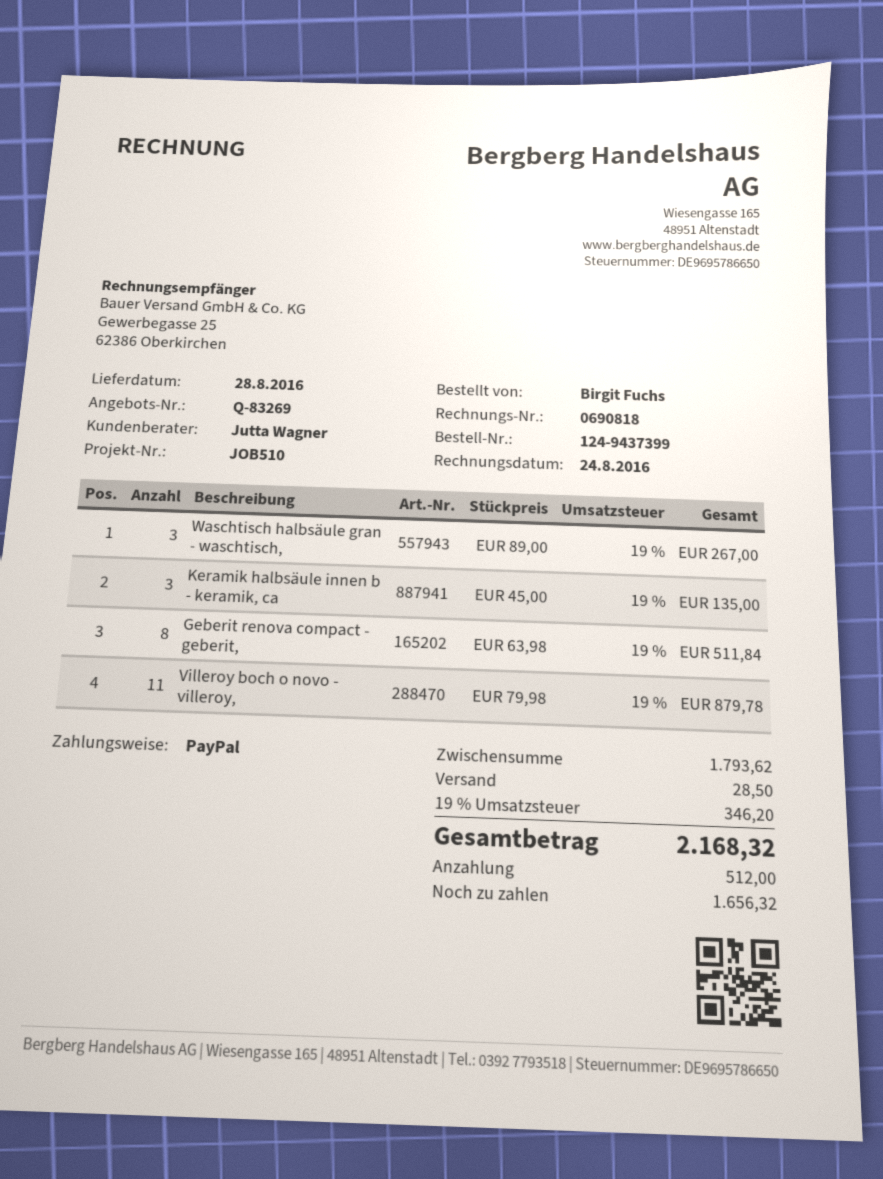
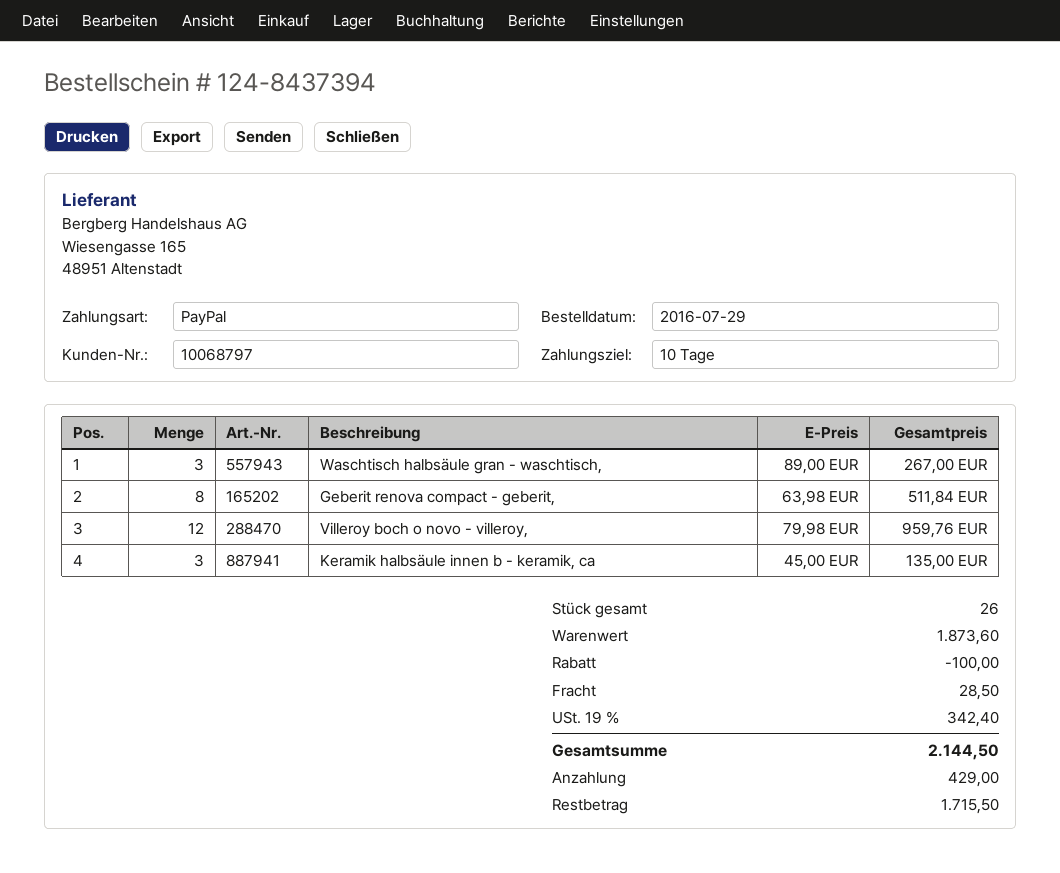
order number: 124-9437399 -> 124-8437394
Villeroy boch o novo - villeroy,: 11 x 79.98 = 879.78 -> 12 x 79.98 = 959.76
subtotal: 1793.62 -> 1873.60
discount: none -> 100.00
tax: 19% = 346.20 -> 19% = 342.40
total: 2168.32 -> 2144.50
deposit: 512.00 -> 429.00
balance: 1656.32 -> 1715.50

